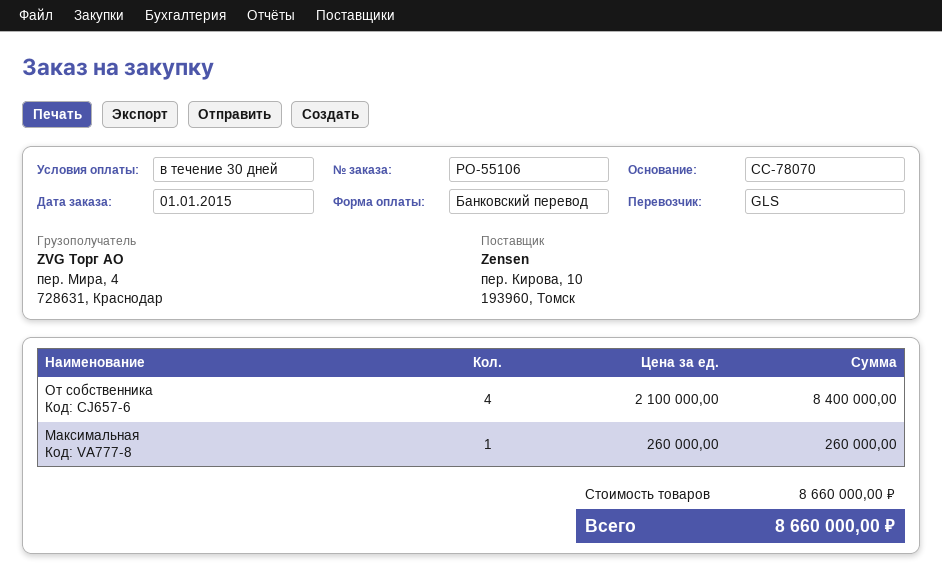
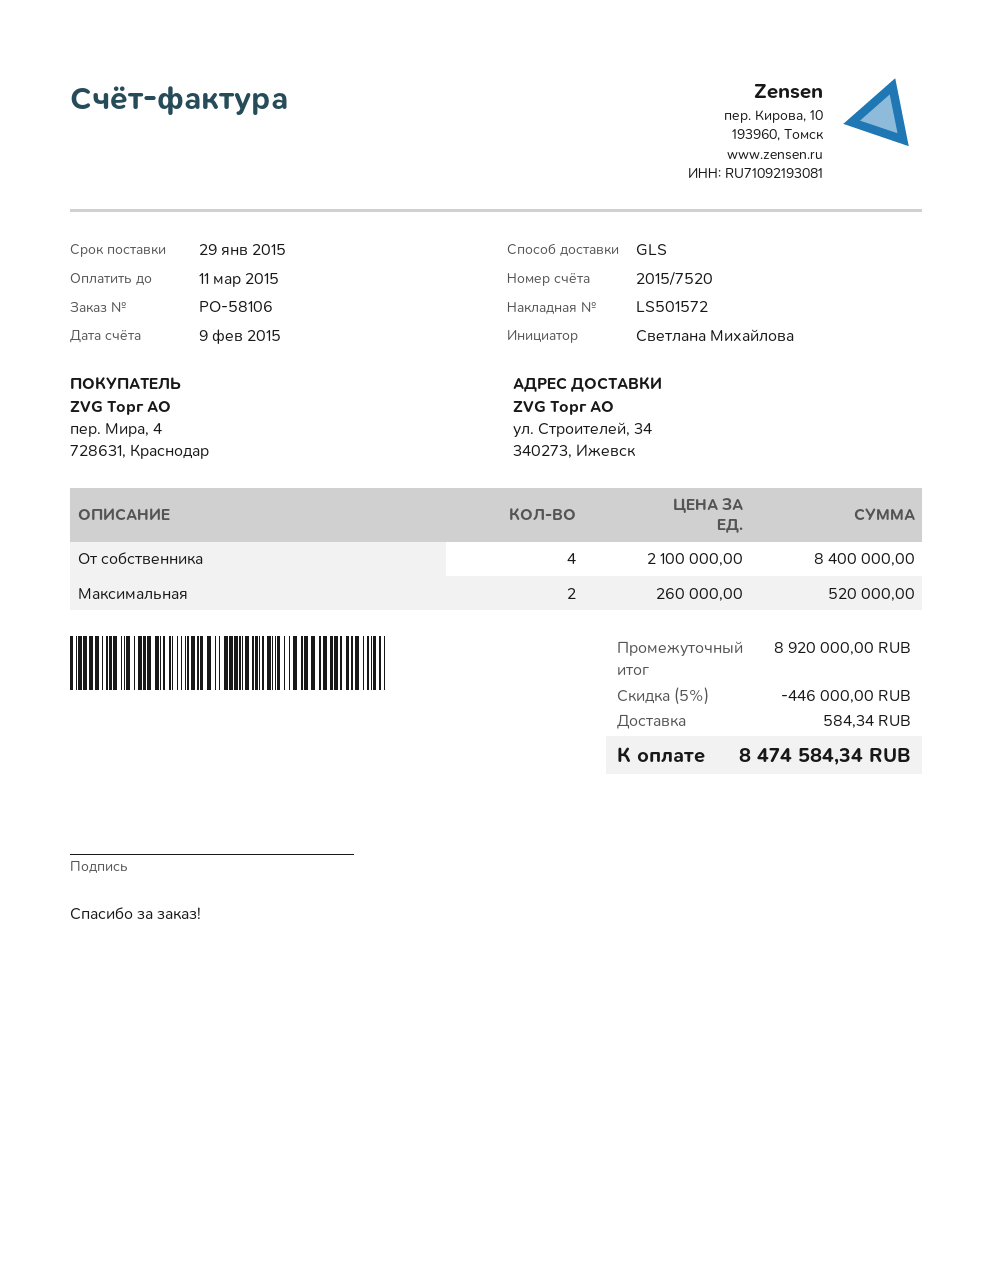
order number: PO-55106 -> PO-58106
ship to: пер. Мира, 4, 728631, Краснодар -> ул. Строителей, 34, 340273, Ижевск
Максимальная: 1 x 260000.00 = 260000.00 -> 2 x 260000.00 = 520000.00
subtotal: 8660000.00 -> 8920000.00
discount: none -> 5% = 446000.00
shipping: none -> 584.34
total: 8660000.00 -> 8474584.34

